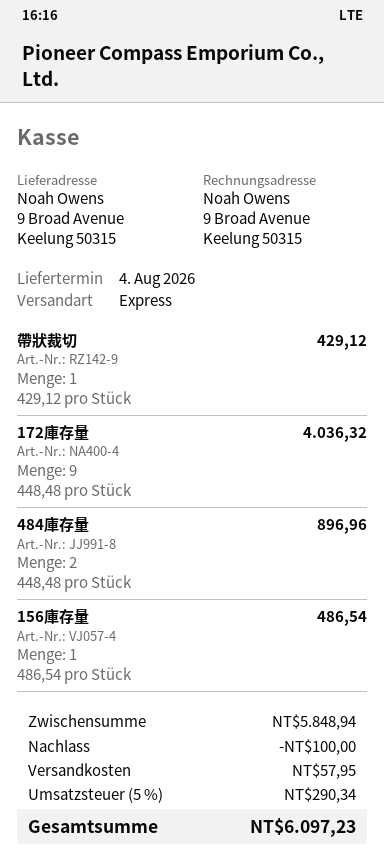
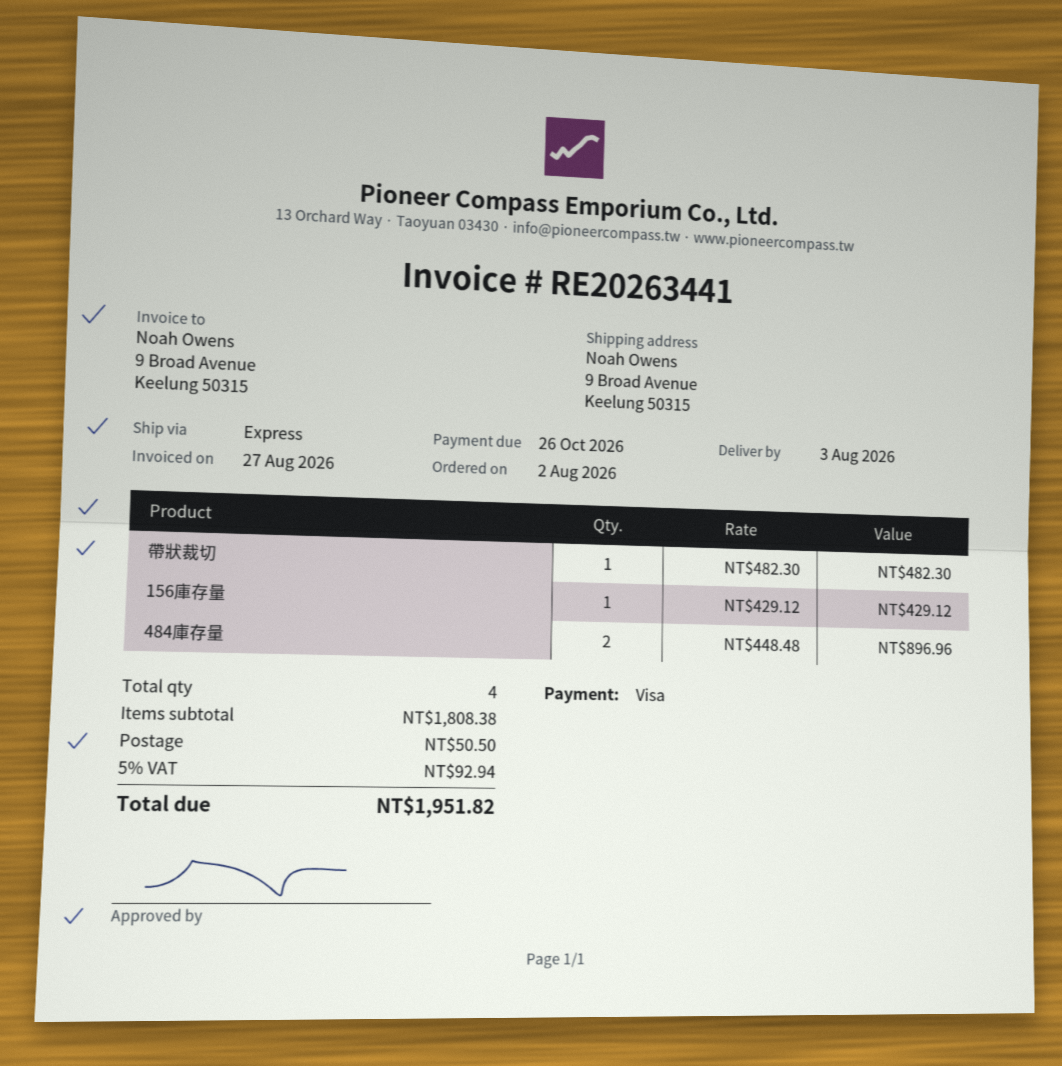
delivery date: 2026-08-04 -> 2026-08-03
帶狀裁切: 1 x 429.12 = 429.12 -> 1 x 482.30 = 482.30
172庫存量: 9 x 448.48 = 4036.32 -> none
156庫存量: 1 x 486.54 = 486.54 -> 1 x 429.12 = 429.12
subtotal: 5848.94 -> 1808.38
discount: 100.00 -> none
shipping: 57.95 -> 50.50
tax: 5% = 290.34 -> 5% = 92.94
total: 6097.23 -> 1951.82

